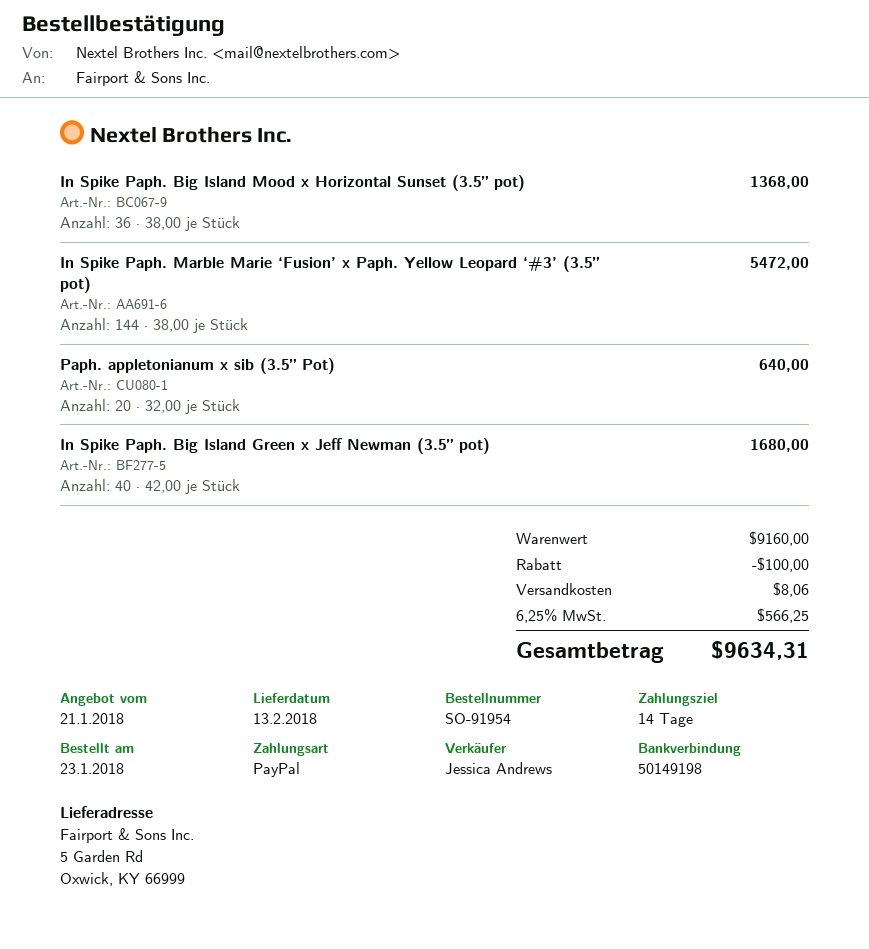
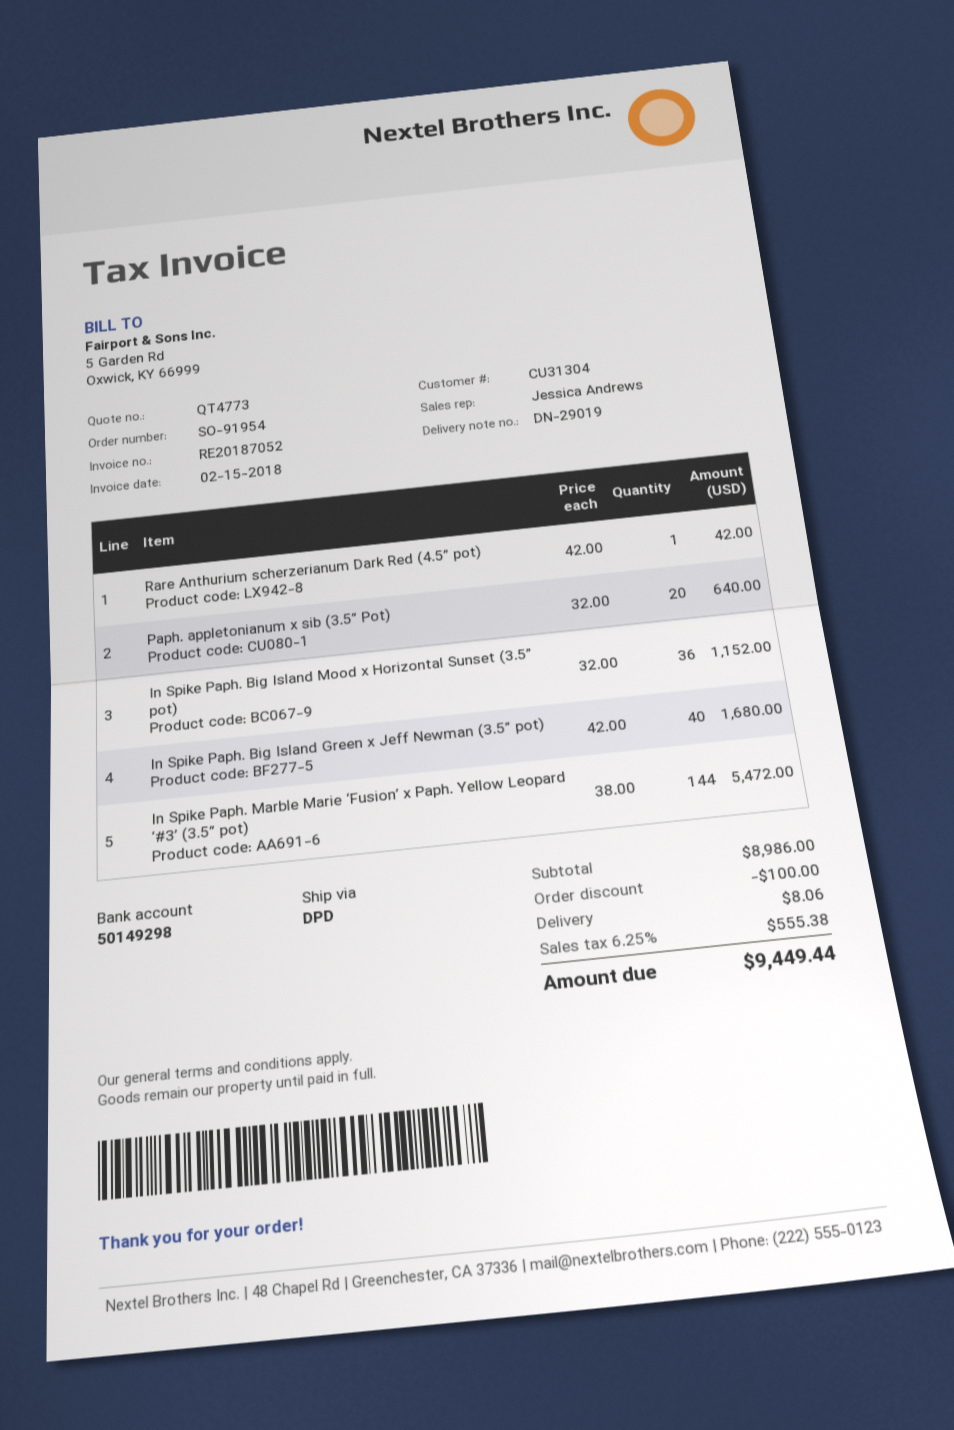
bank account: 50149198 -> 50149298
In Spike Paph. Big Island Mood x Horizontal Sunset (3.5” pot): 36 x 38.00 = 1368.00 -> 36 x 32.00 = 1152.00
Rare Anthurium scherzerianum Dark Red (4.5” pot): none -> 1 x 42.00 = 42.00
subtotal: 9160.00 -> 8986.00
tax: 6.25% = 566.25 -> 6.25% = 555.38
total: 9634.31 -> 9449.44

